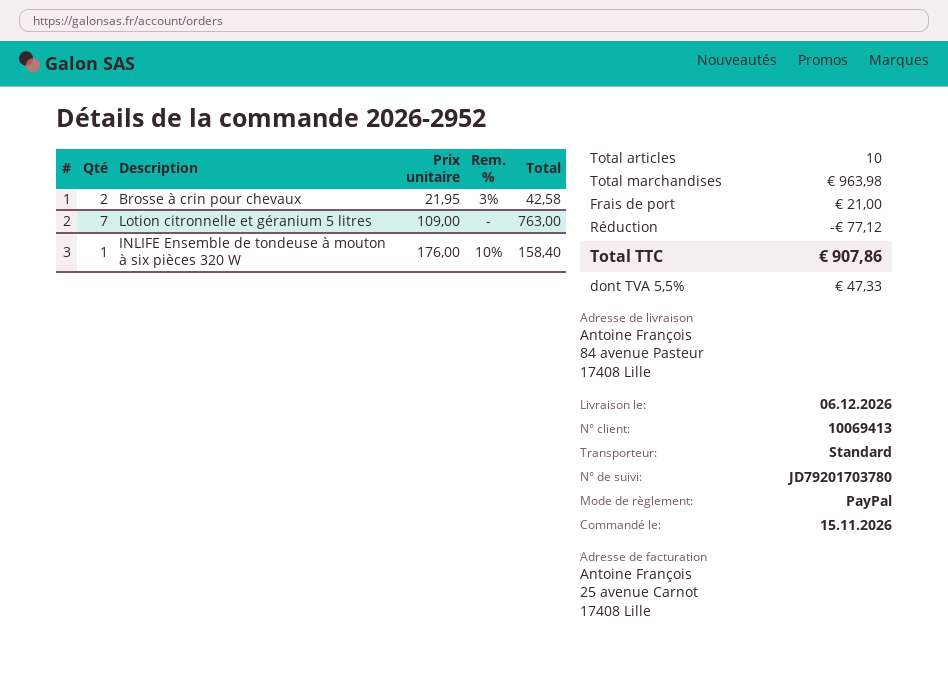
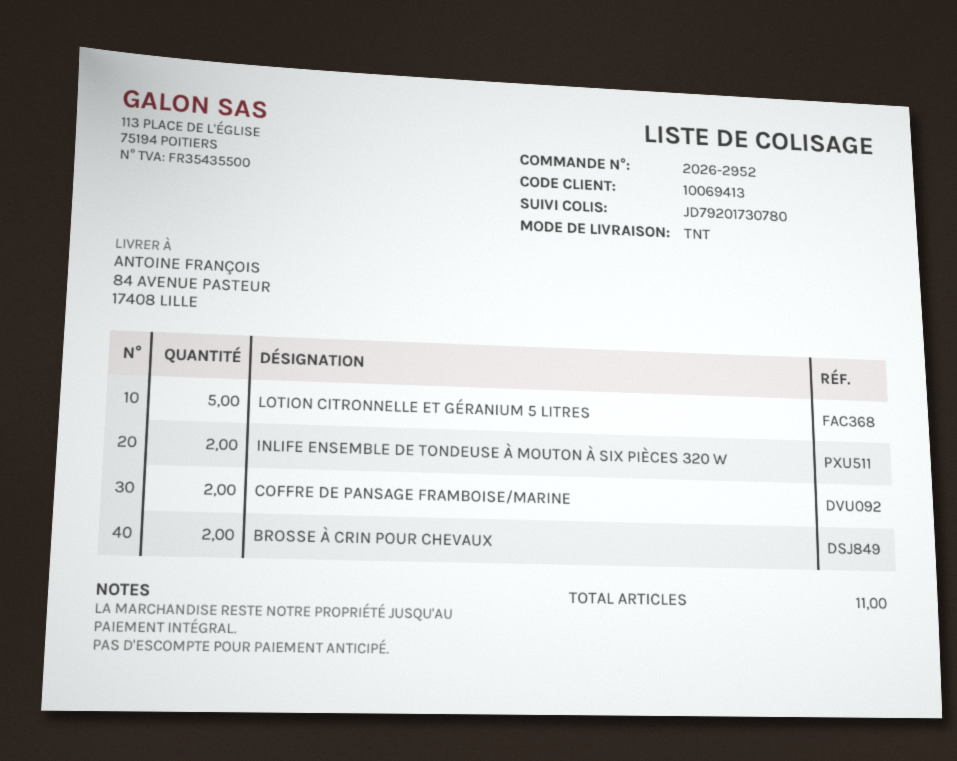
shipping method: standard -> TNT
tracking number: JD79201703780 -> JD79201730780
Lotion citronnelle et géranium 5 litres: 7 -> 5
INLIFE Ensemble de tondeuse à mouton à six pièces 320 W: 1 -> 2
COFFRE DE PANSAGE FRAMBOISE/MARINE: none -> 2
total quantity: 10 -> 11

